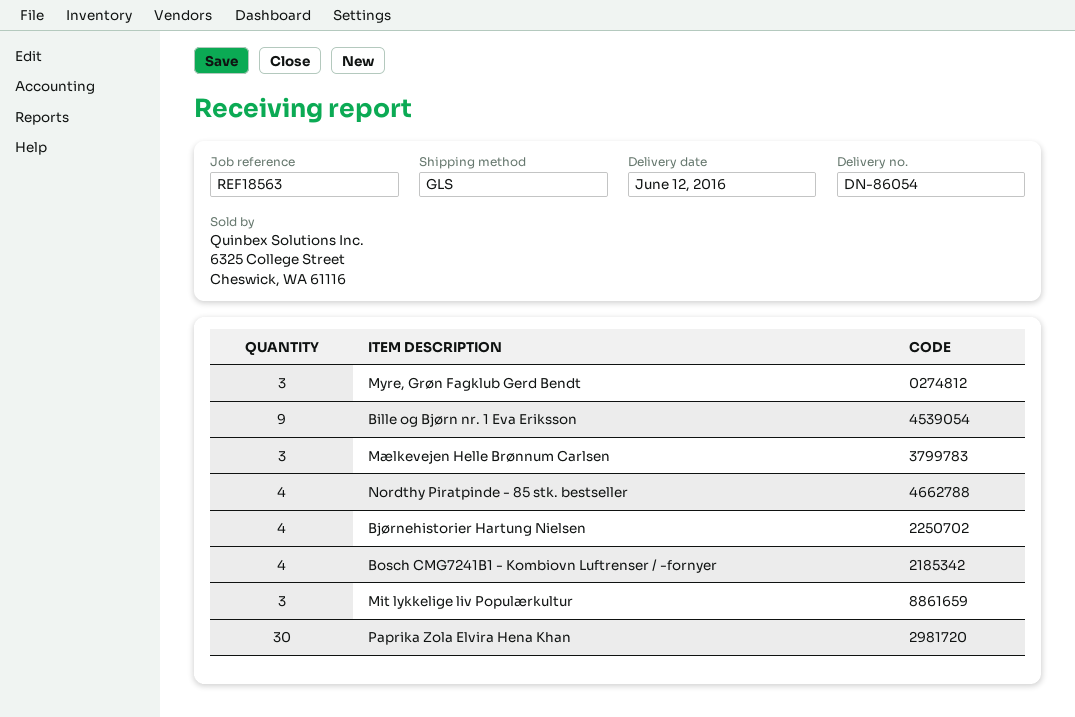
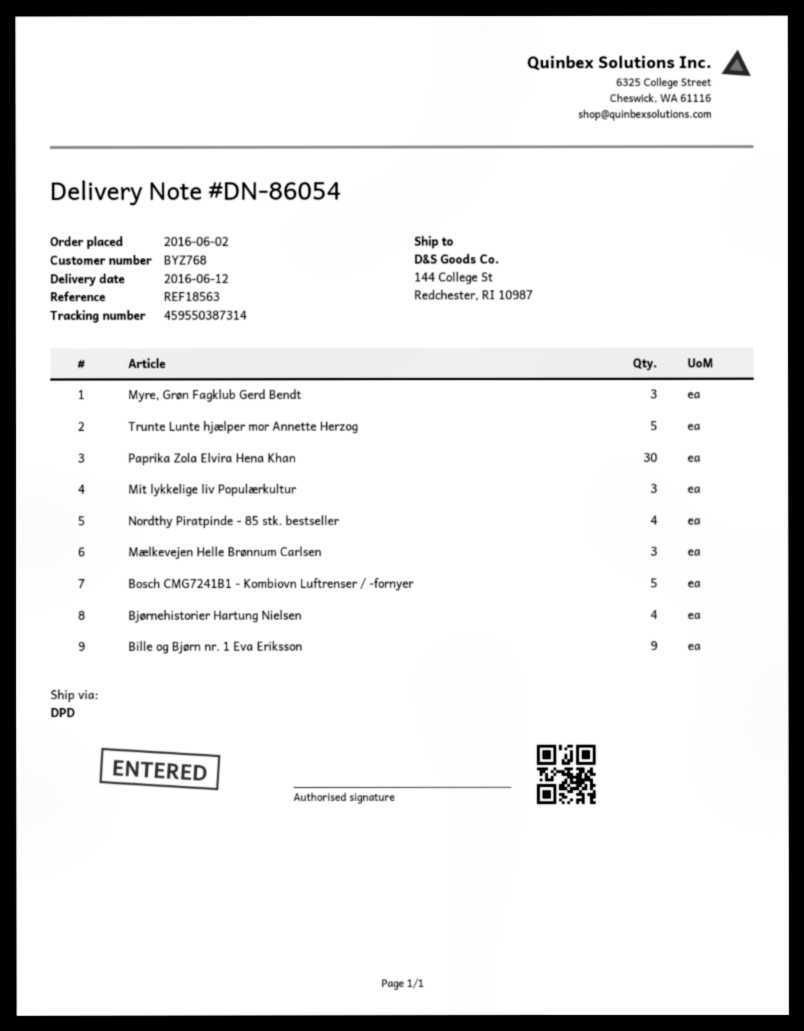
shipping method: GLS -> DPD
Bosch CMG7241B1 - Kombiovn Luftrenser / -fornyer: 4 -> 5
Trunte Lunte hjælper mor Annette Herzog: none -> 5

